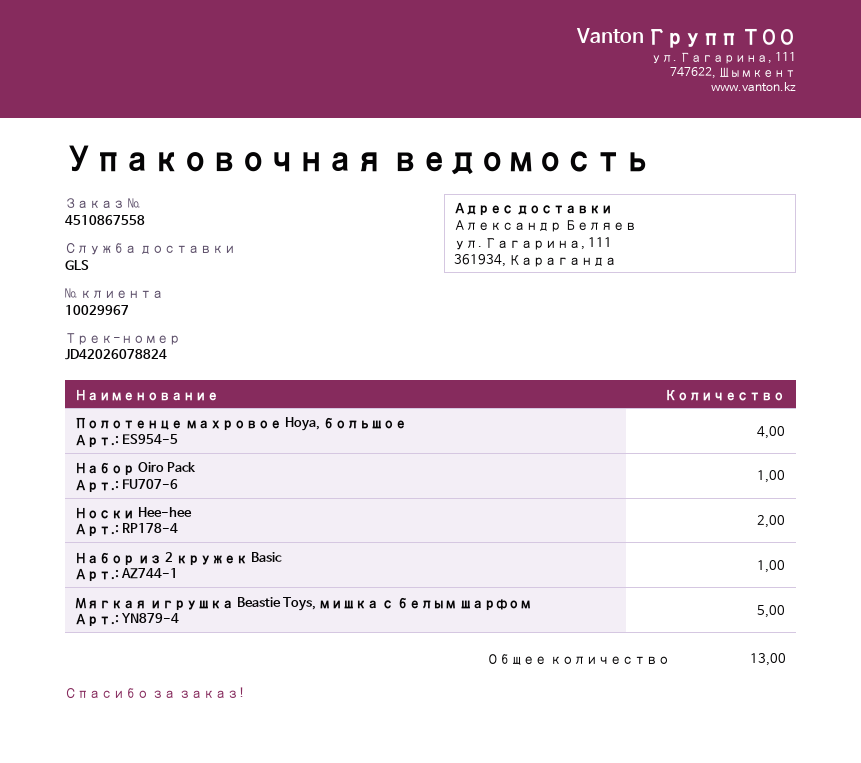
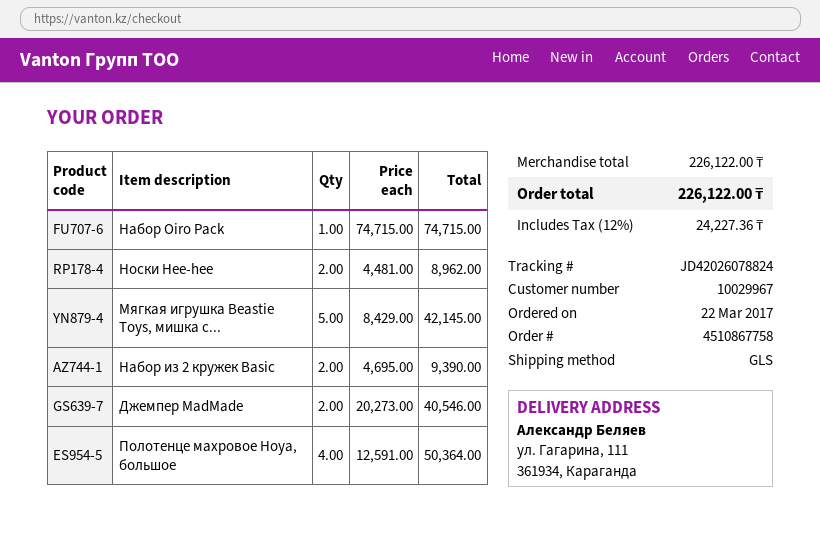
order number: 4510867558 -> 4510867758
Набор из 2 кружек Basic: 1 -> 2
Джемпер MadMade: none -> 2

